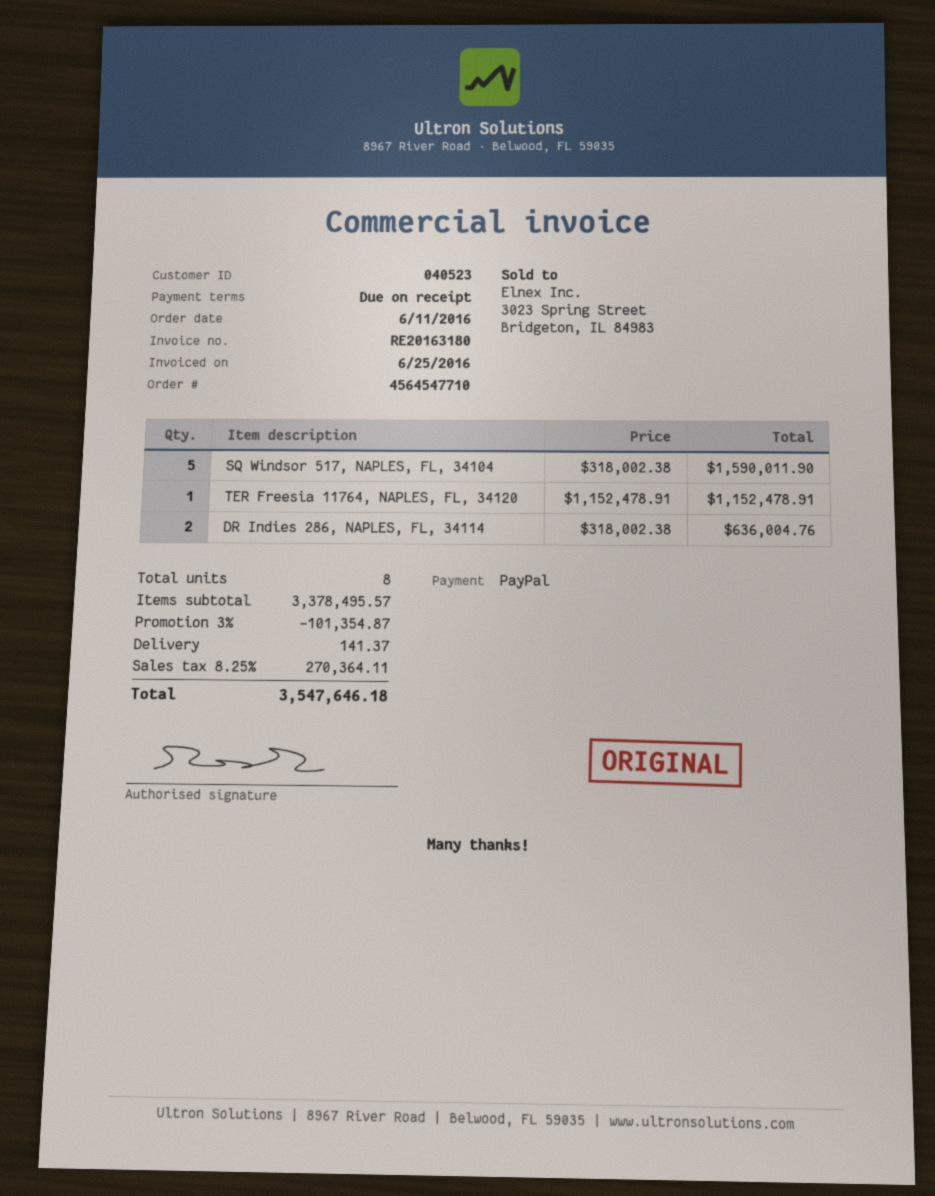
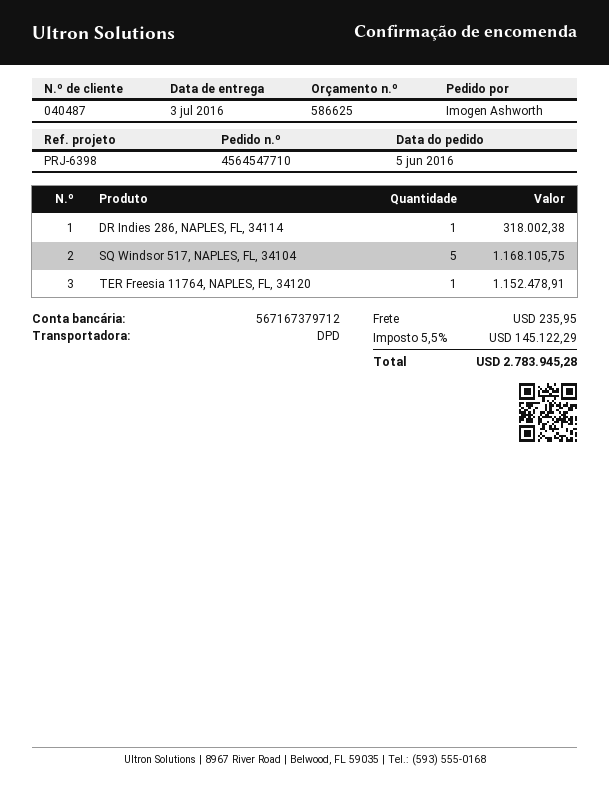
order date: 2016-06-11 -> 2016-06-05
customer number: 040523 -> 040487
SQ Windsor 517, NAPLES, FL, 34104: 5 for 1590011.90 -> 5 for 1168105.75
DR Indies 286, NAPLES, FL, 34114: 2 for 636004.76 -> 1 for 318002.38
discount: 3% = 101354.87 -> none
shipping: 141.37 -> 235.95
tax: 8.25% = 270364.11 -> 5.5% = 145122.29
total: 3547646.18 -> 2783945.28

